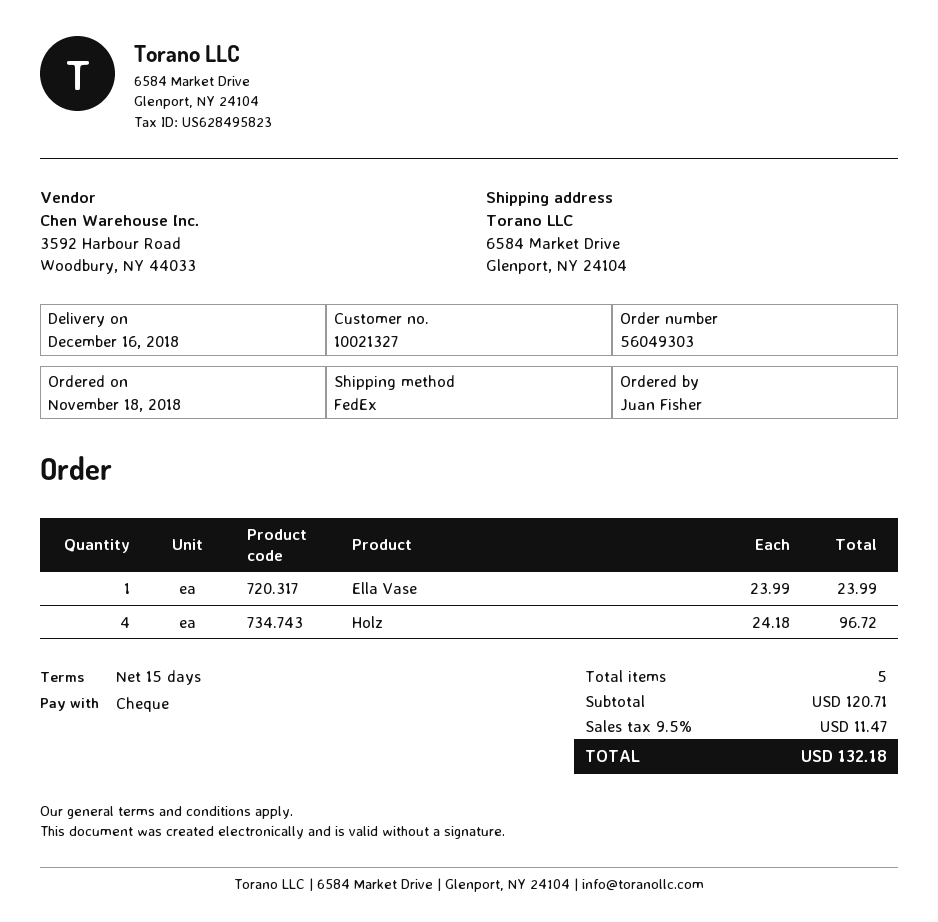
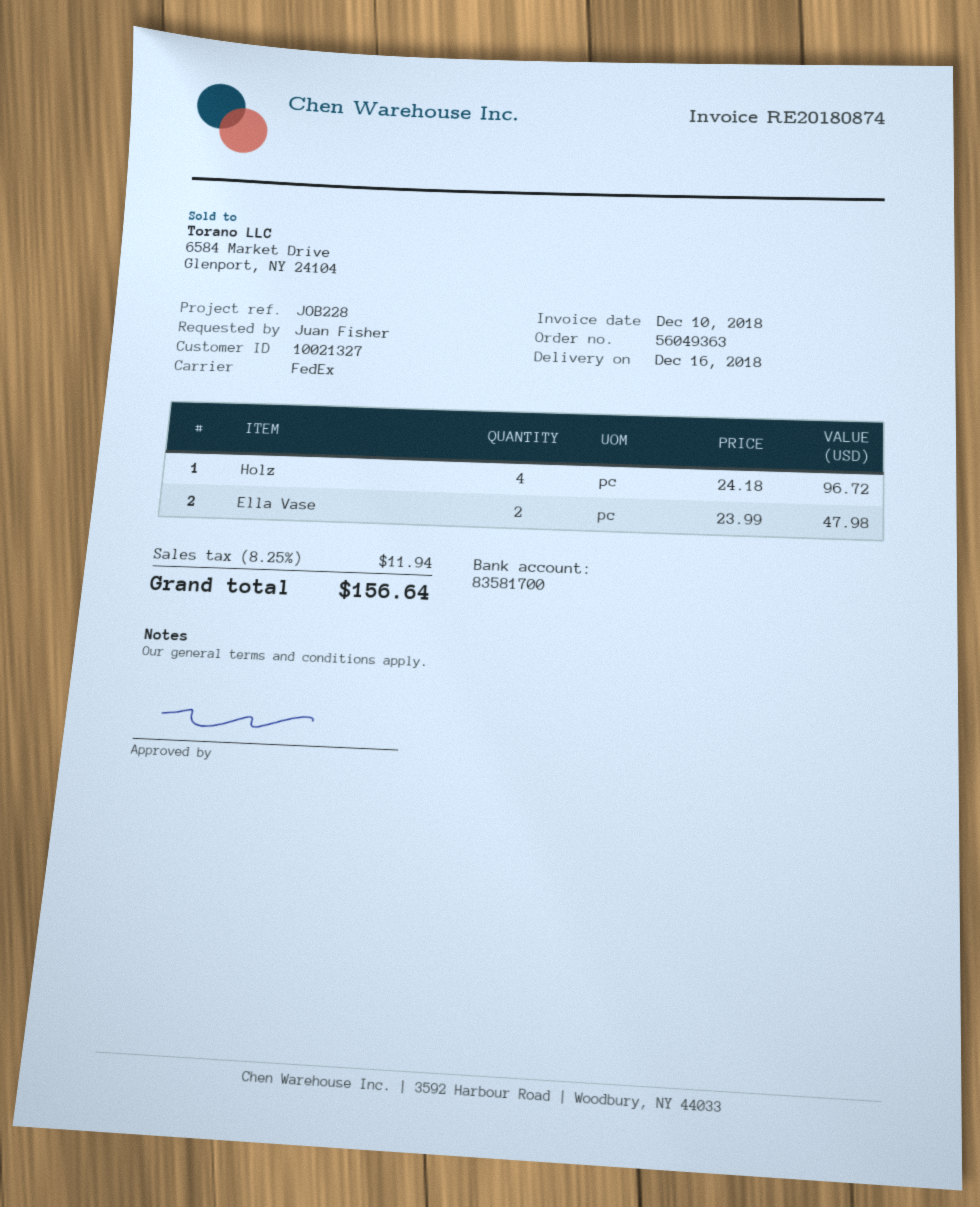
order number: 56049303 -> 56049363
Ella Vase: 1 x 23.99 = 23.99 -> 2 x 23.99 = 47.98
tax: 9.5% = 11.47 -> 8.25% = 11.94
total: 132.18 -> 156.64

